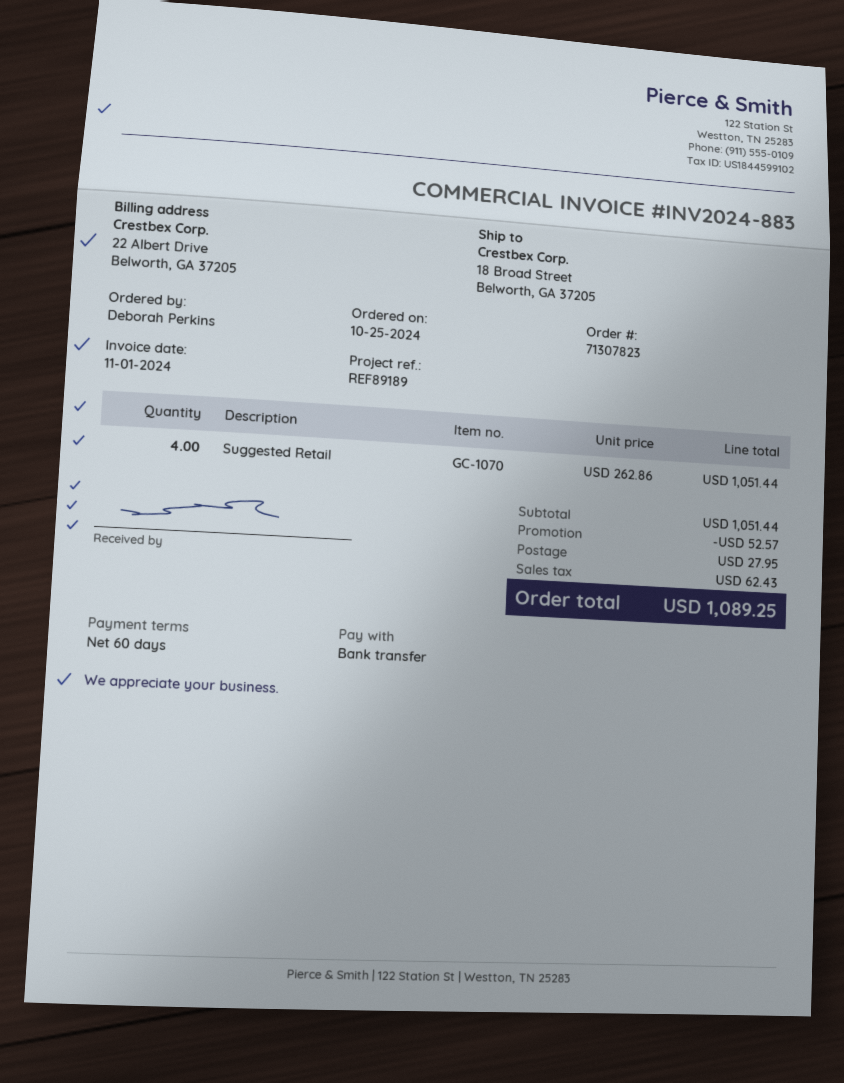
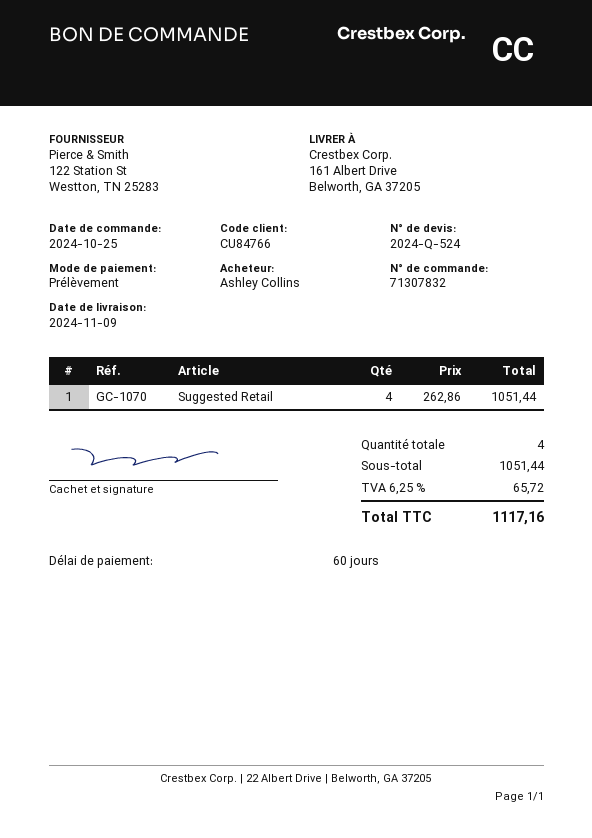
order number: 71307823 -> 71307832
ordered by: Deborah Perkins -> Ashley Collins
payment method: bank transfer -> direct debit
ship to: 18 Broad Street, Belworth, GA 37205 -> 161 Albert Drive, Belworth, GA 37205
discount: 52.57 -> none
shipping: 27.95 -> none
tax: 62.43 -> 65.72
total: 1089.25 -> 1117.16

